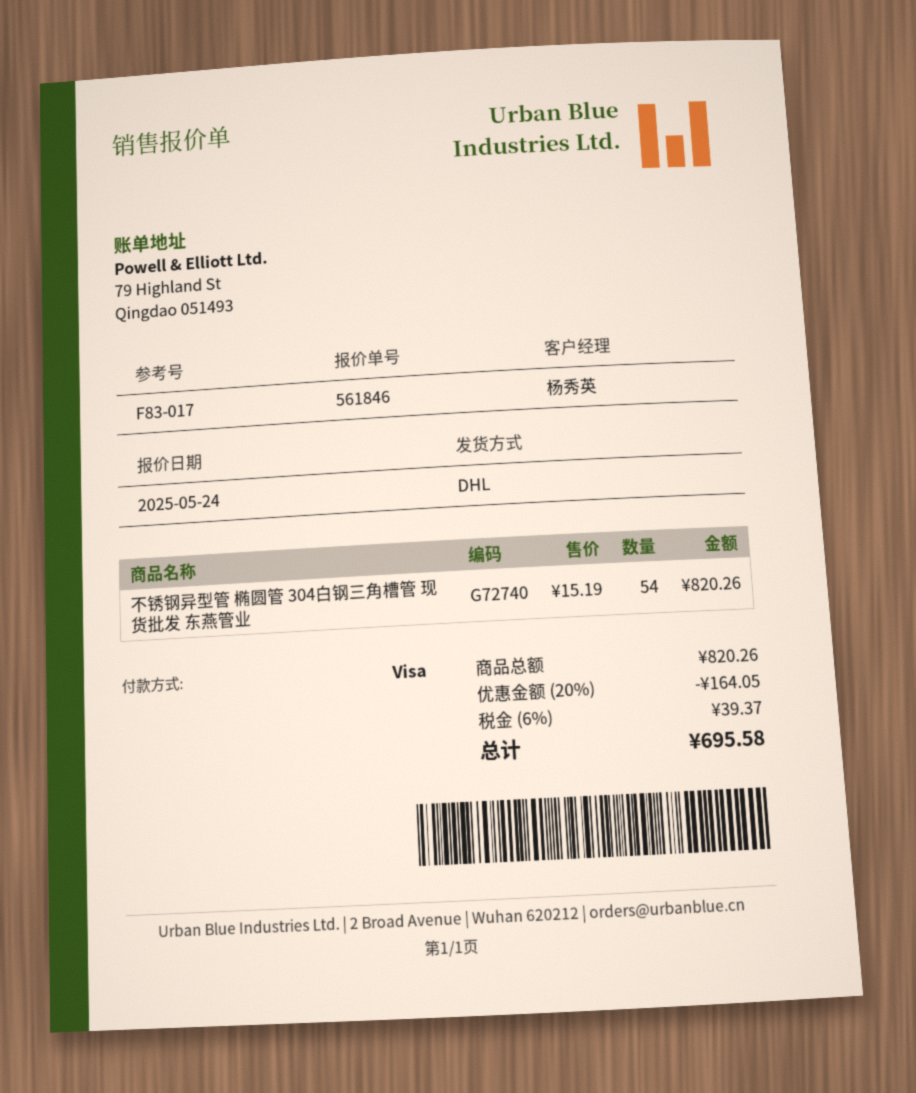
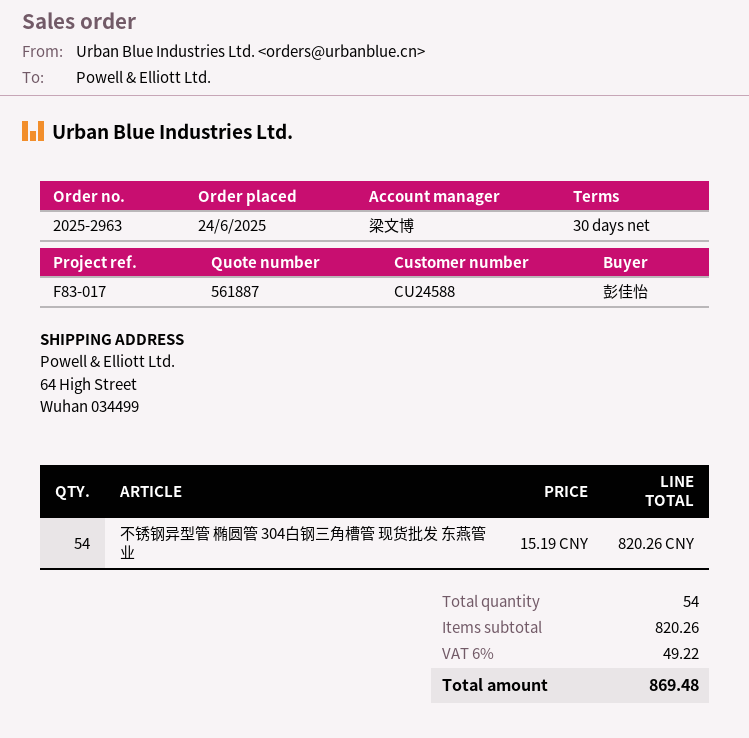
quote number: 561846 -> 561887
sales rep: 杨秀英 -> 梁文博
discount: 20% = 164.05 -> none
tax: 6% = 39.37 -> 6% = 49.22
total: 695.58 -> 869.48

